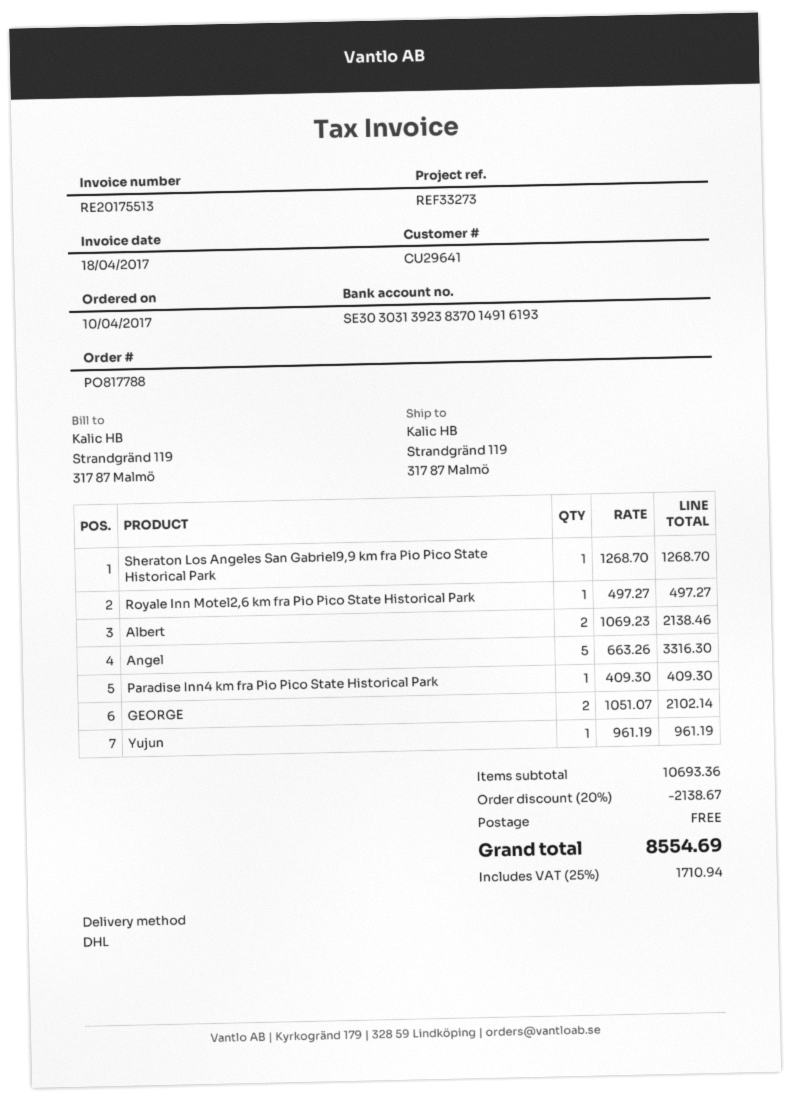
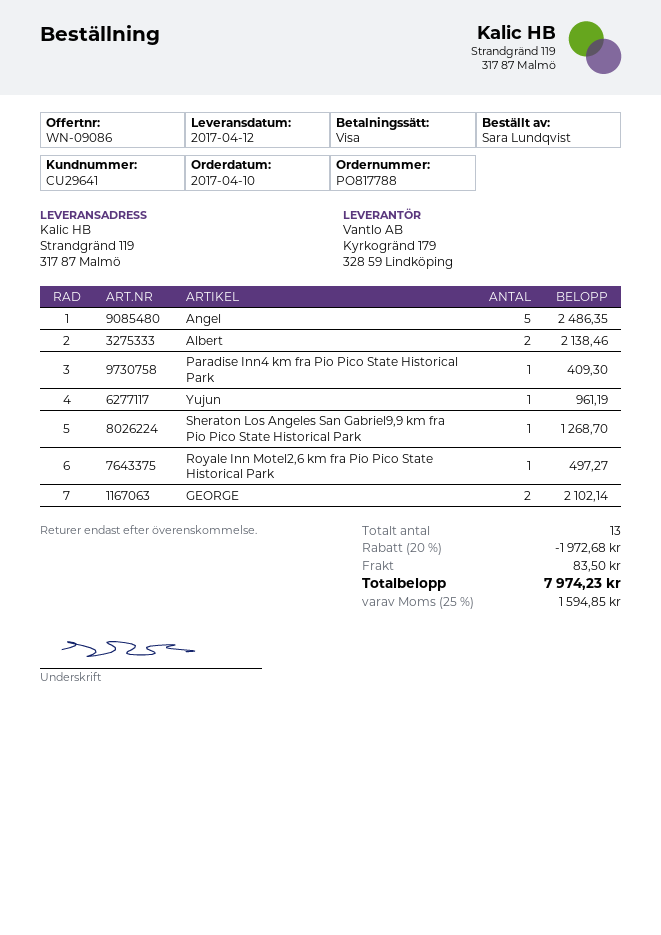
Angel: 5 for 3316.30 -> 5 for 2486.35
discount: 20% = 2138.67 -> 20% = 1972.68
shipping: 0.00 -> 83.50
tax: 25% = 1710.94 -> 25% = 1594.85
total: 8554.69 -> 7974.23

